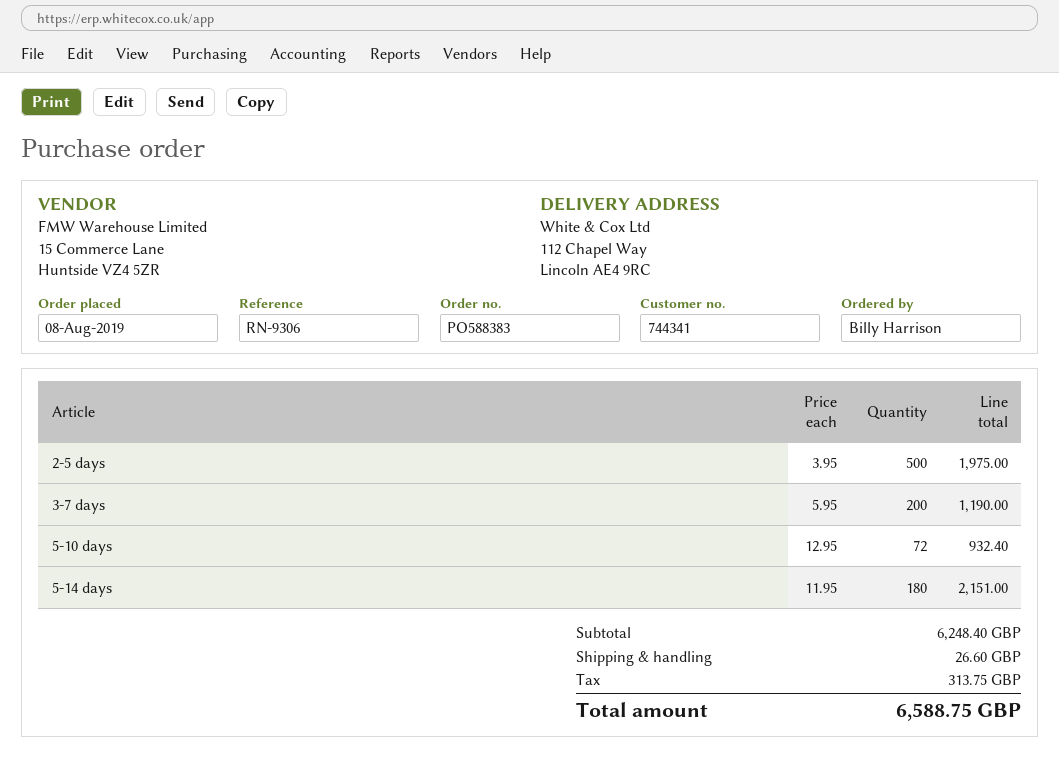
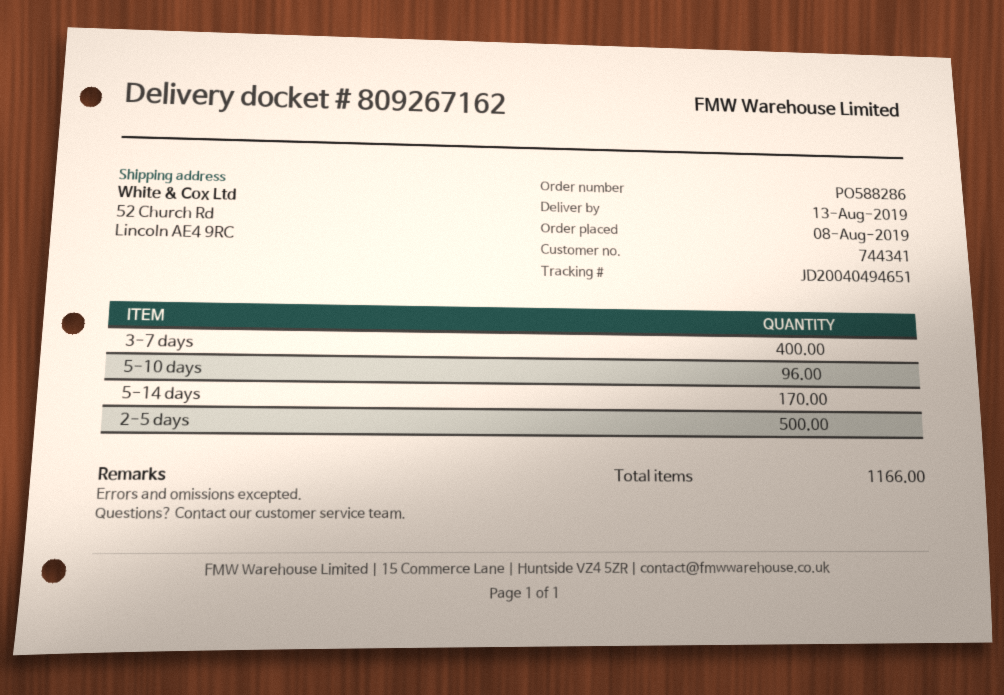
order number: PO588383 -> PO588286
ship to: 112 Chapel Way, Lincoln AE4 9RC -> 52 Church Rd, Lincoln AE4 9RC
3-7 days: 200 -> 400
5-10 days: 72 -> 96
5-14 days: 180 -> 170

